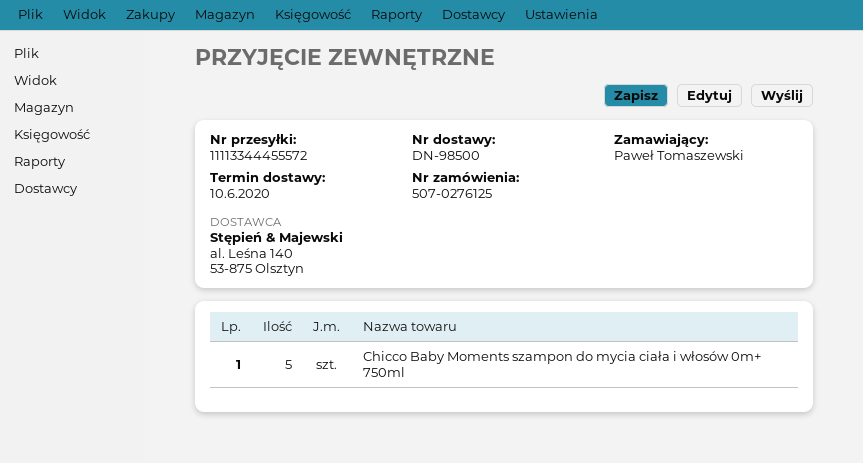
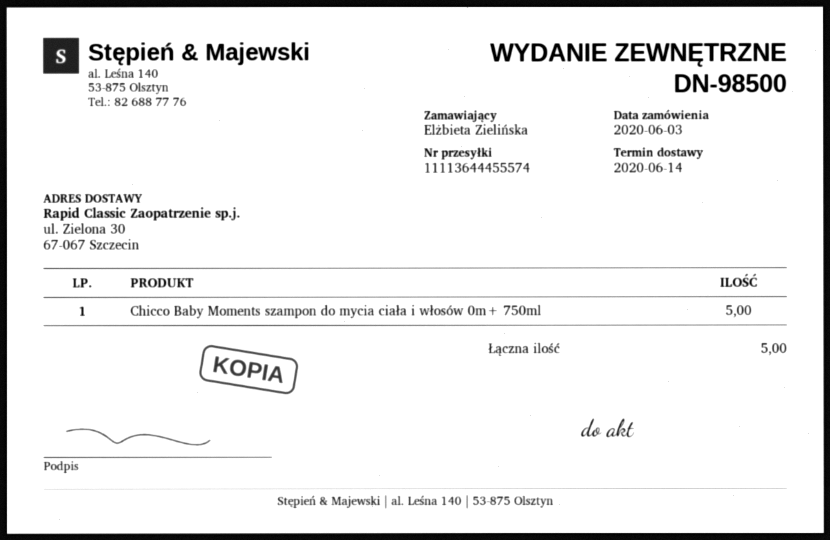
delivery date: 2020-06-10 -> 2020-06-14
ordered by: Paweł Tomaszewski -> Elżbieta Zielińska
tracking number: 11113344455572 -> 11113644455574

